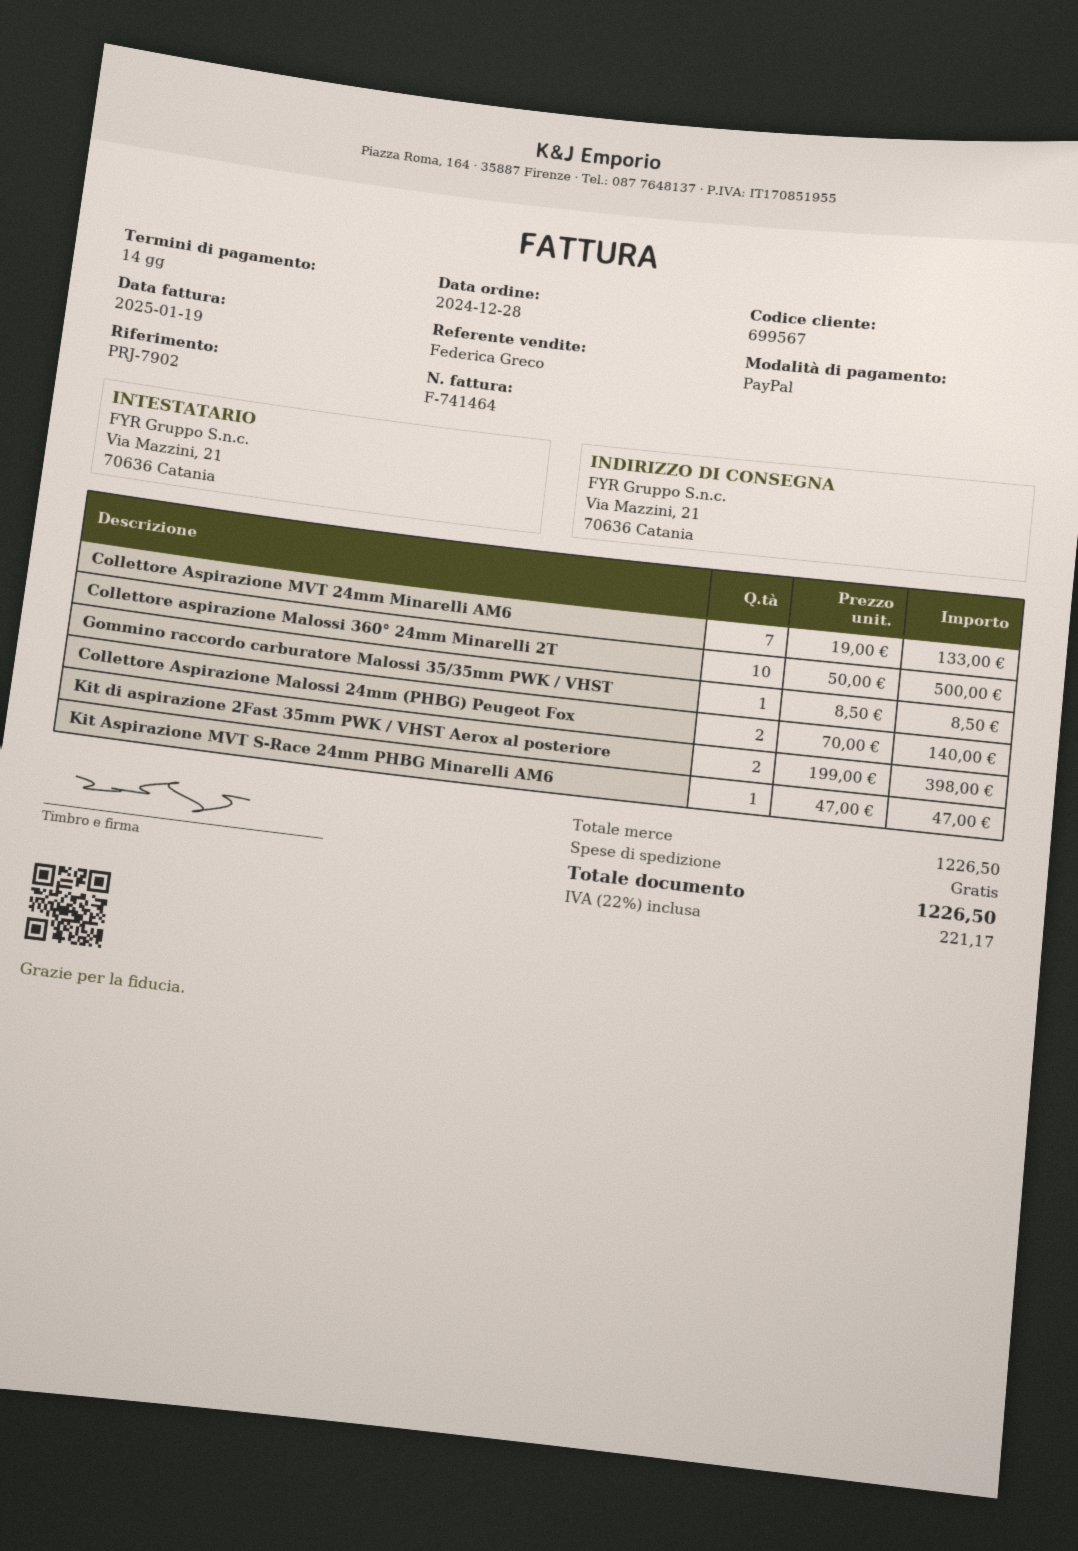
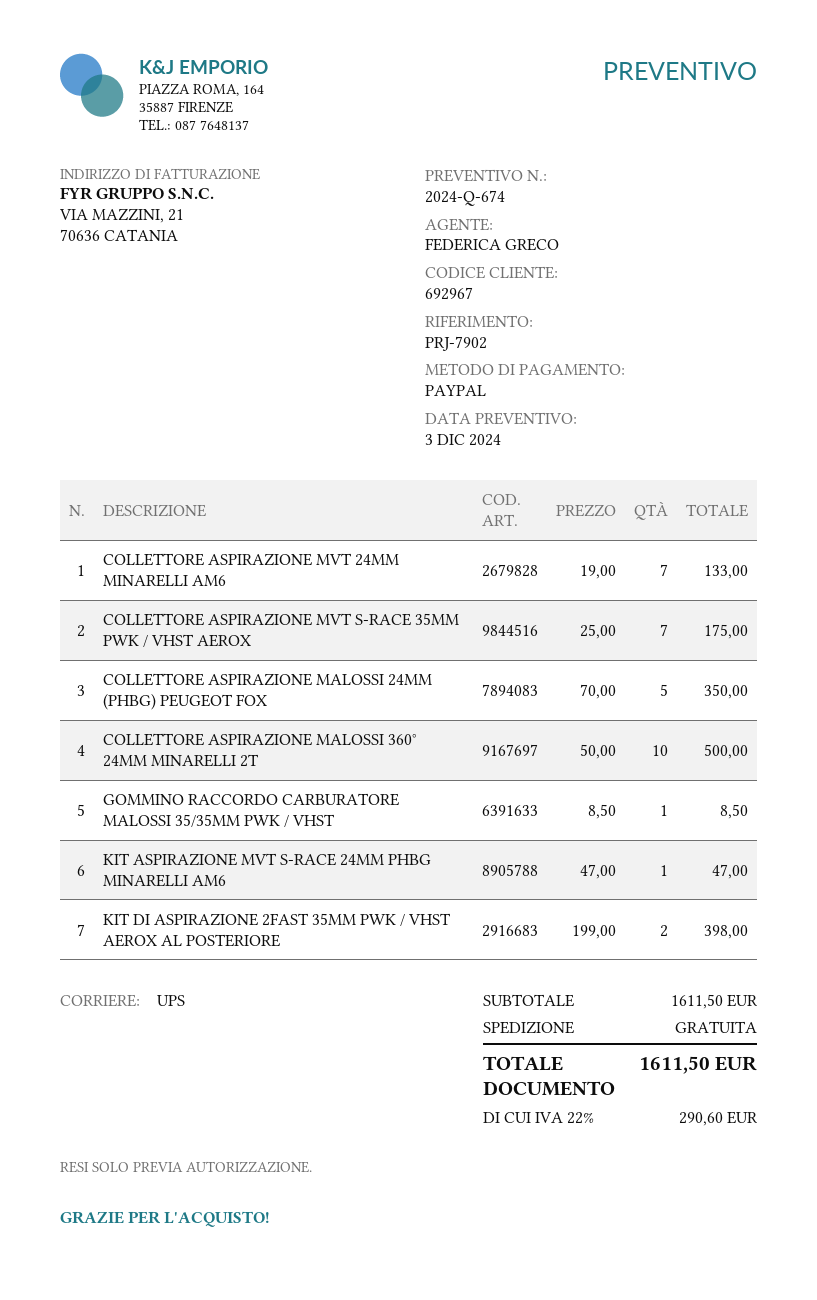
customer number: 699567 -> 692967
Collettore Aspirazione Malossi 24mm (PHBG) Peugeot Fox: 2 x 70.00 = 140.00 -> 5 x 70.00 = 350.00
COLLETTORE ASPIRAZIONE MVT S-RACE 35MM PWK / VHST AEROX: none -> 7 x 25.00 = 175.00
subtotal: 1226.50 -> 1611.50
tax: 22% = 221.17 -> 22% = 290.60
total: 1226.50 -> 1611.50

